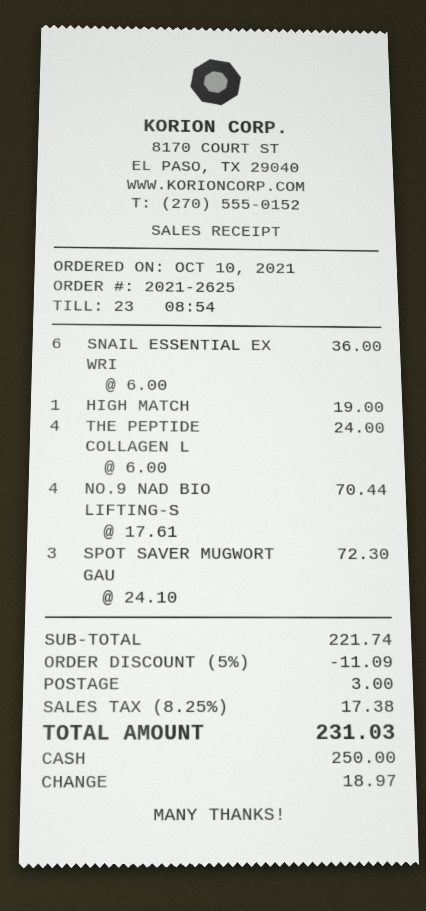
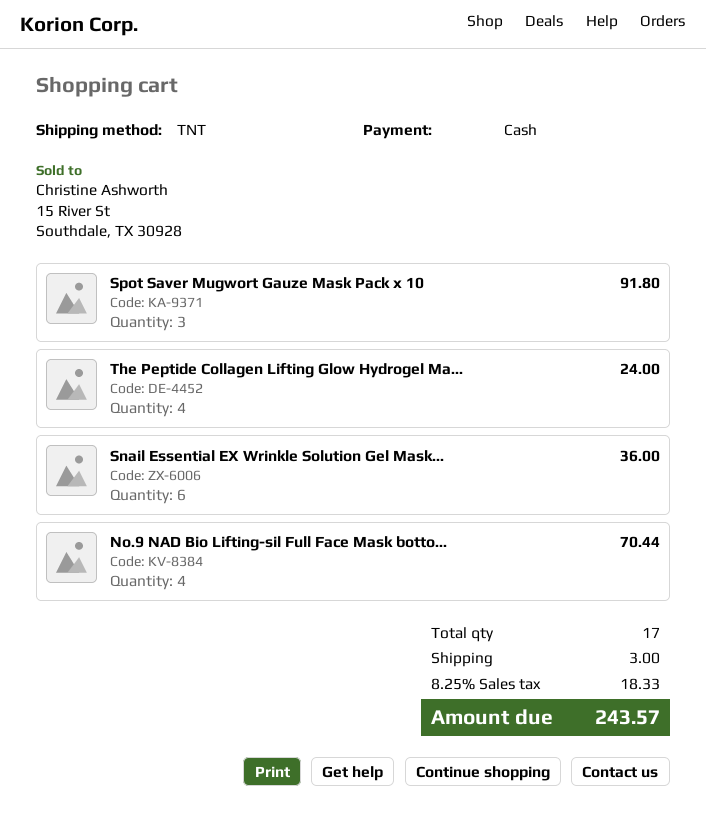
HIGH MATCH: 1 for 19.00 -> none
SPOT SAVER MUGWORT GAU: 3 for 72.30 -> 3 for 91.80
discount: 5% = 11.09 -> none
tax: 8.25% = 17.38 -> 8.25% = 18.33
total: 231.03 -> 243.57

